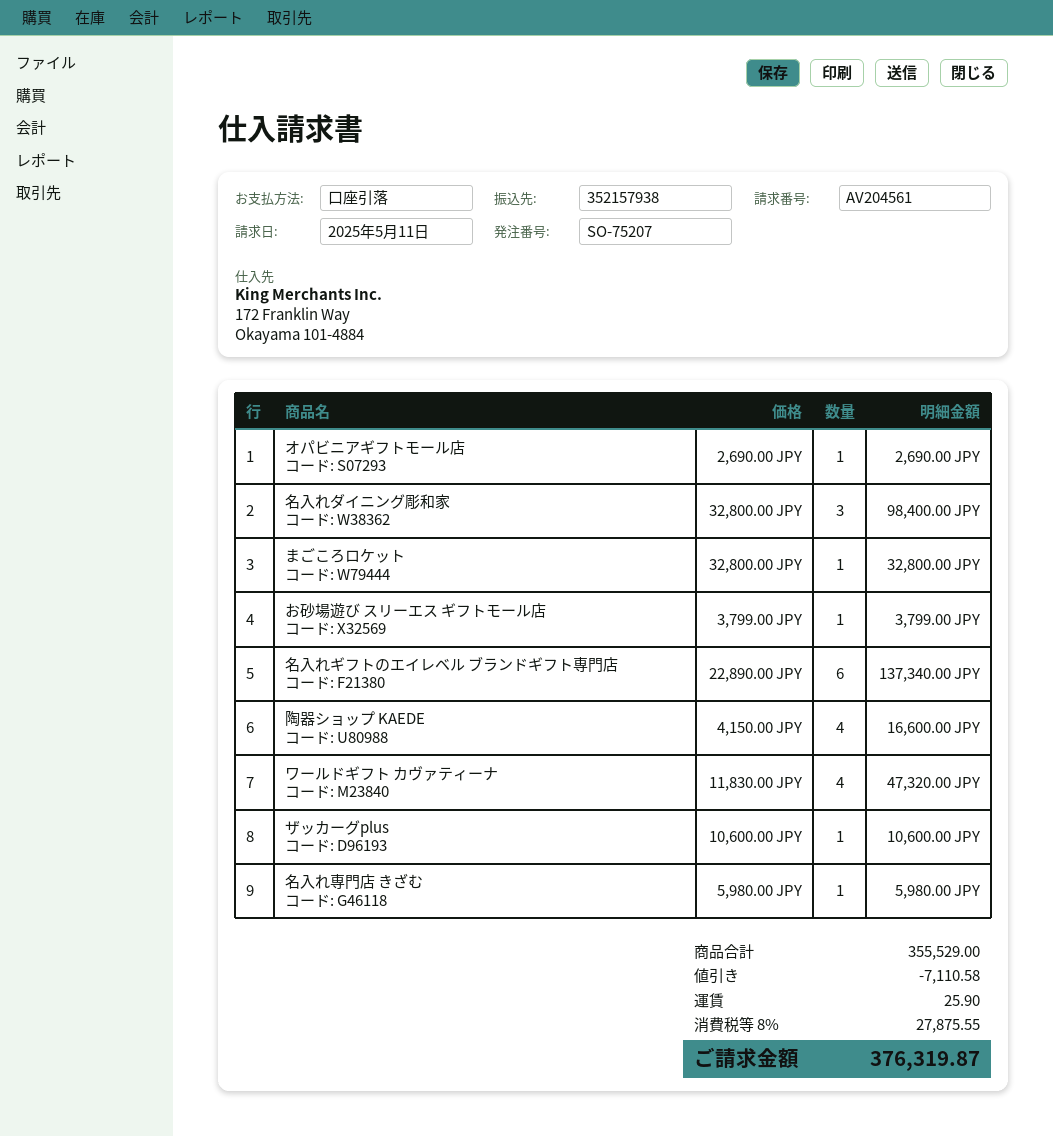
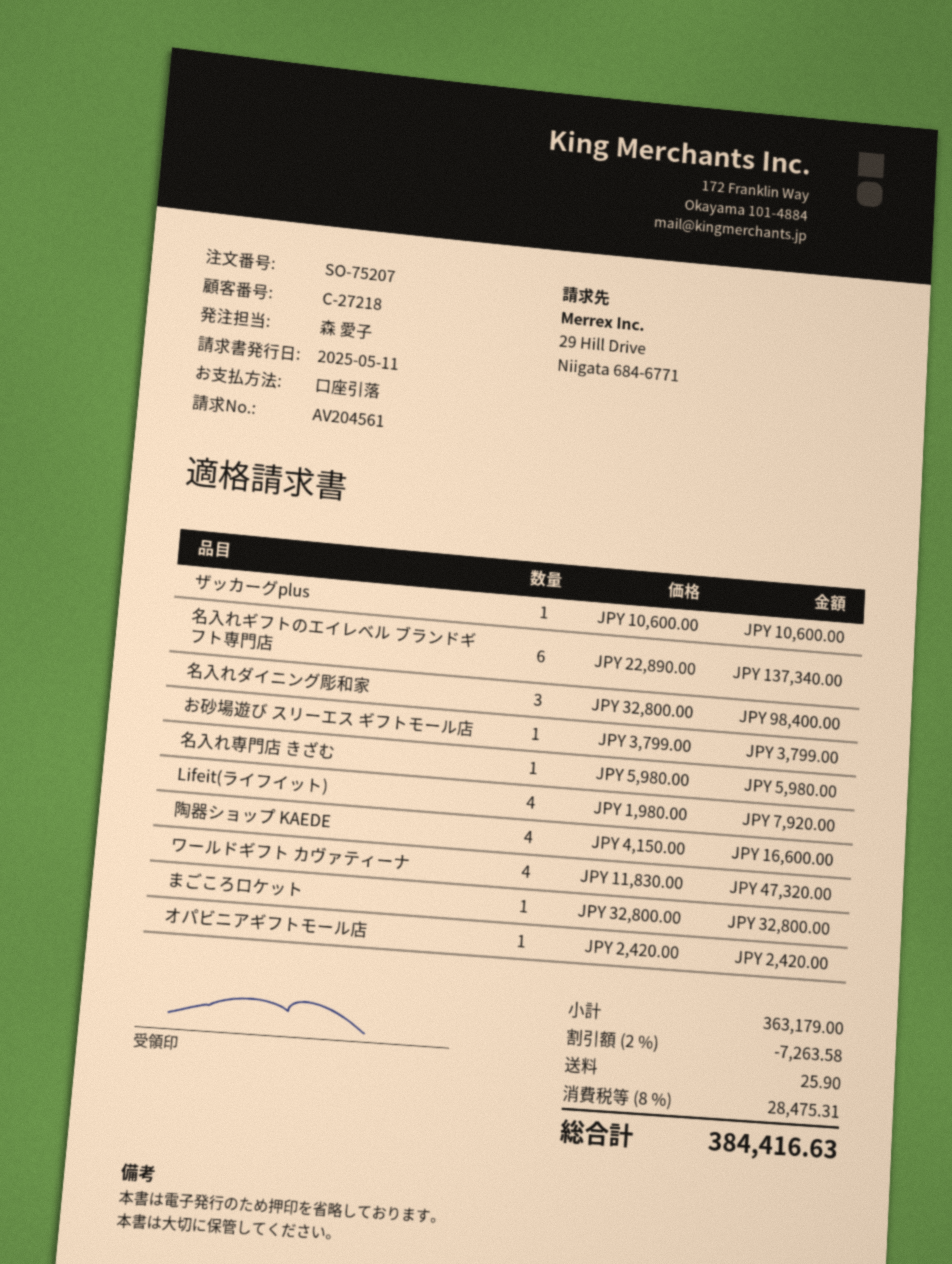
オパビニアギフトモール店: 1 x 2690.00 = 2690.00 -> 1 x 2420.00 = 2420.00
Lifeit(ライフイット): none -> 4 x 1980.00 = 7920.00
subtotal: 355529.00 -> 363179.00
discount: 7110.58 -> 7263.58
tax: 8% = 27875.55 -> 8% = 28475.31
total: 376319.87 -> 384416.63

